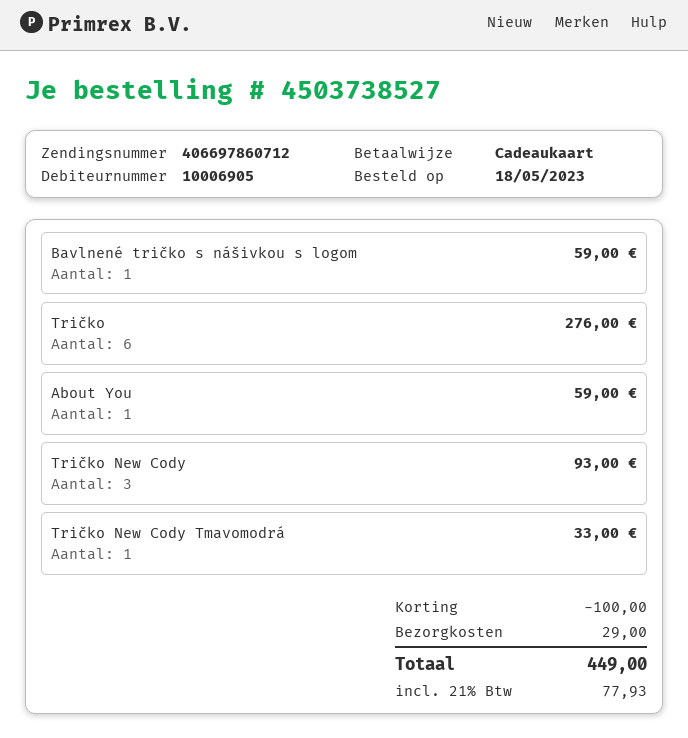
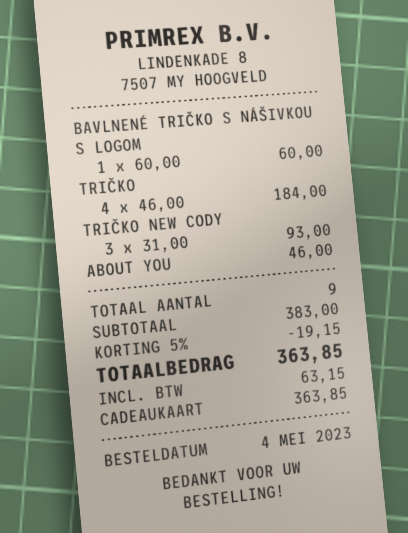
order date: 2023-05-18 -> 2023-05-04
Bavlnené tričko s nášivkou s logom: 1 for 59.00 -> 1 for 60.00
Tričko: 6 for 276.00 -> 4 for 184.00
About You: 1 for 59.00 -> 1 for 46.00
Tričko New Cody Tmavomodrá: 1 for 33.00 -> none
discount: 100.00 -> 19.15
shipping: 29.00 -> none
tax: 77.93 -> 63.15
total: 449.00 -> 363.85

